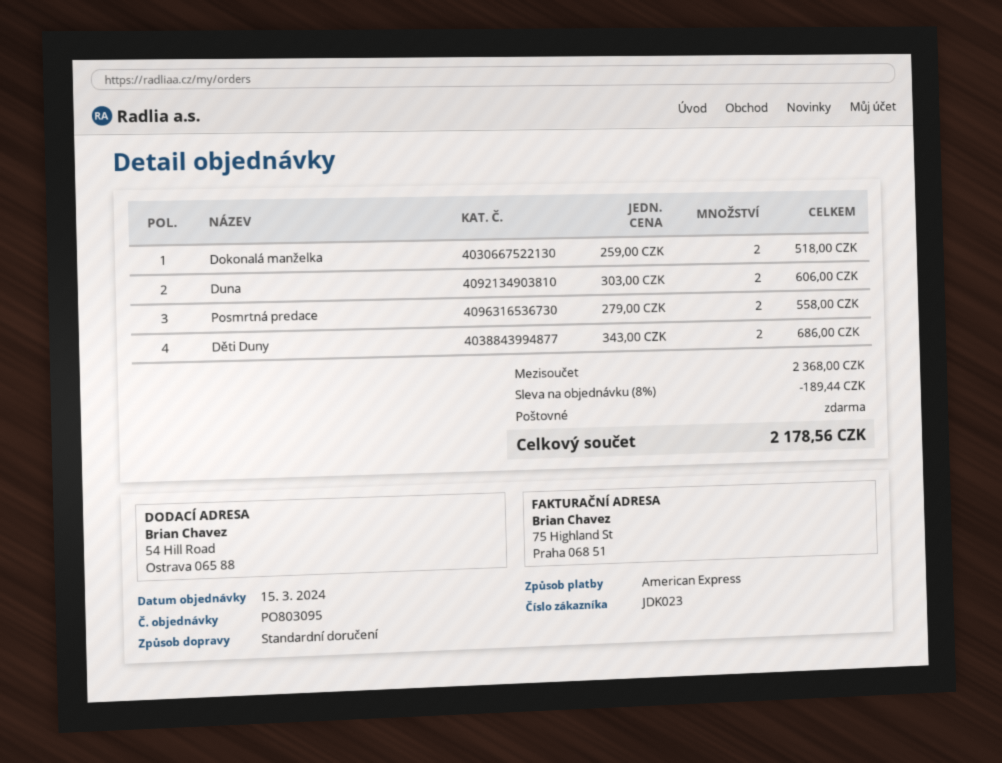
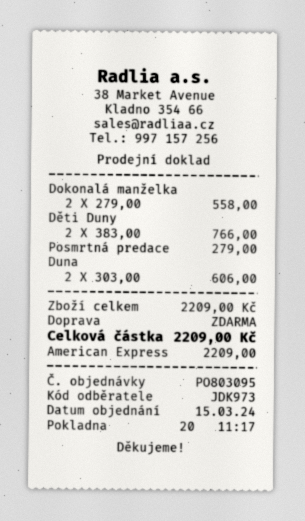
customer number: JDK023 -> JDK973
Dokonalá manželka: 2 x 259.00 = 518.00 -> 2 x 279.00 = 558.00
Posmrtná predace: 2 x 279.00 = 558.00 -> 1 x 279.00 = 279.00
Děti Duny: 2 x 343.00 = 686.00 -> 2 x 383.00 = 766.00
subtotal: 2368.00 -> 2209.00
discount: 8% = 189.44 -> none
total: 2178.56 -> 2209.00

